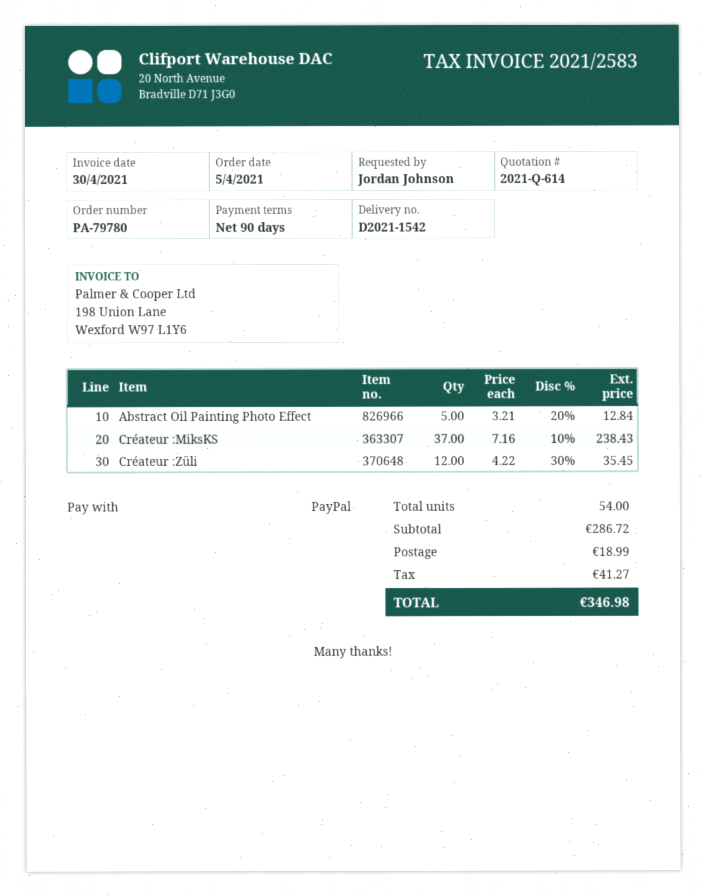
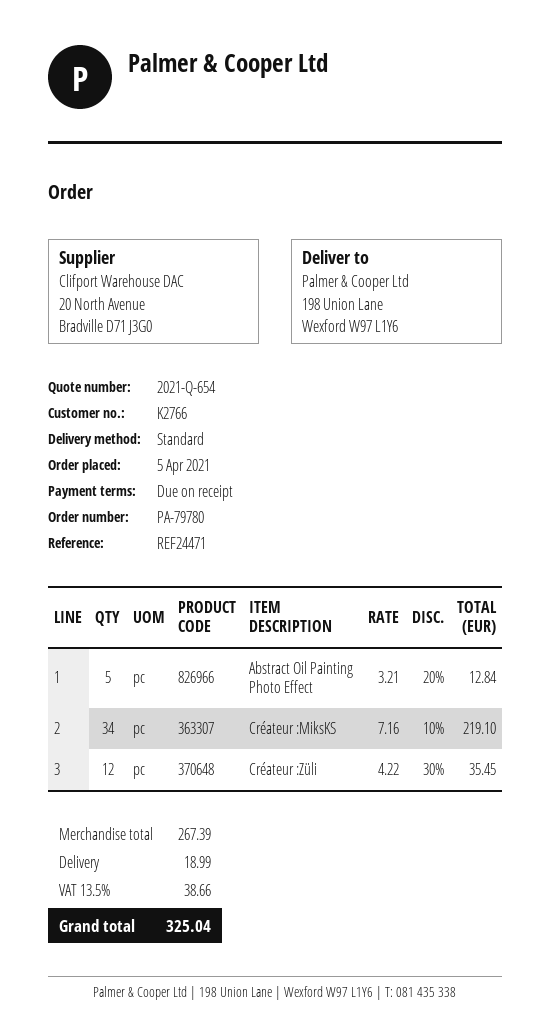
quote number: 2021-Q-614 -> 2021-Q-654
payment terms: 90 days -> on receipt
Créateur :MiksKS: 37 x 7.16 - 10% = 238.43 -> 34 x 7.16 - 10% = 219.10
subtotal: 286.72 -> 267.39
tax: 41.27 -> 38.66
total: 346.98 -> 325.04

